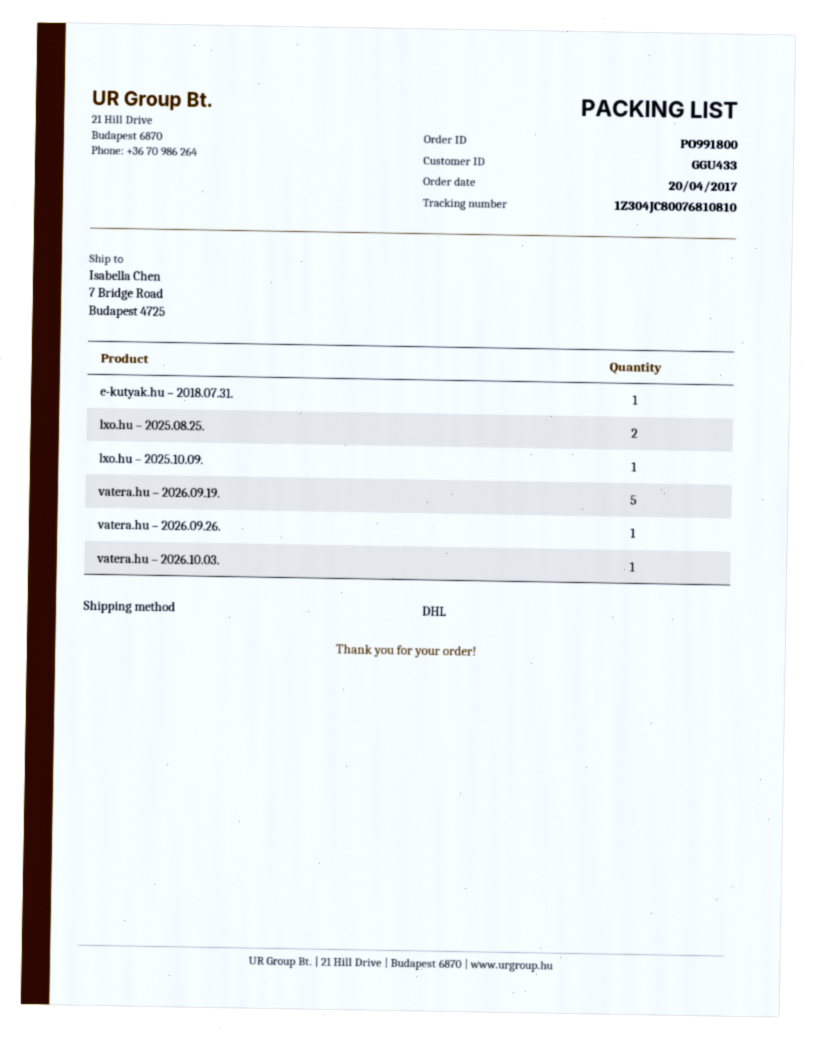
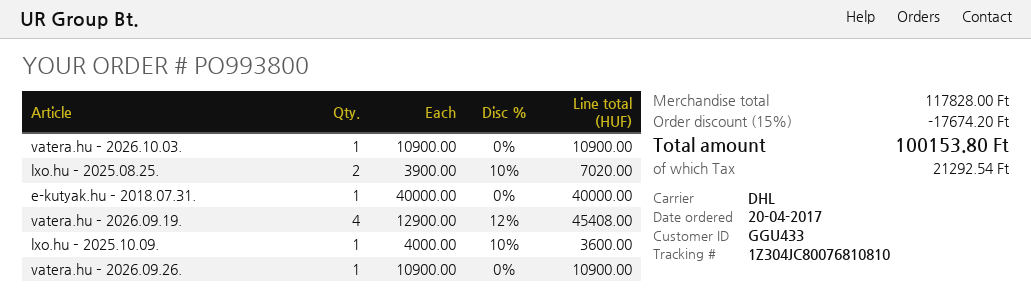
order number: PO991800 -> PO993800
vatera.hu – 2026.09.19.: 5 -> 4

